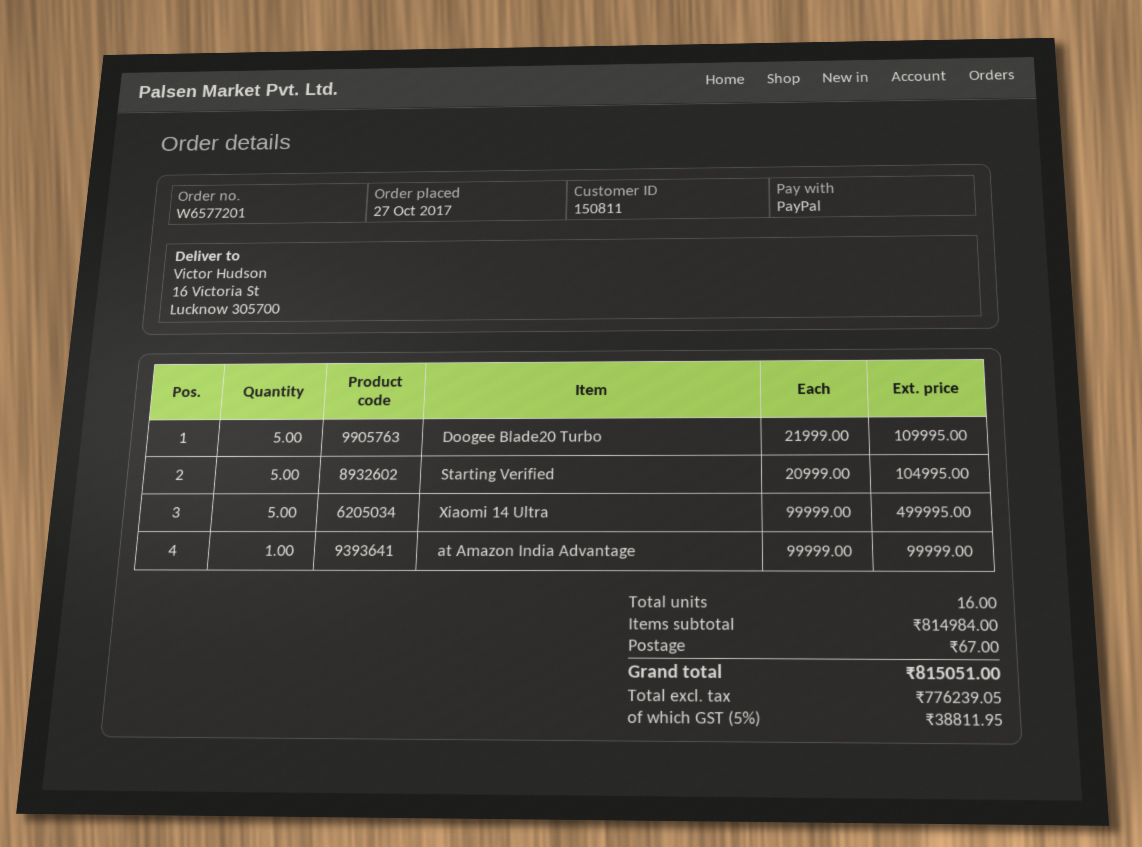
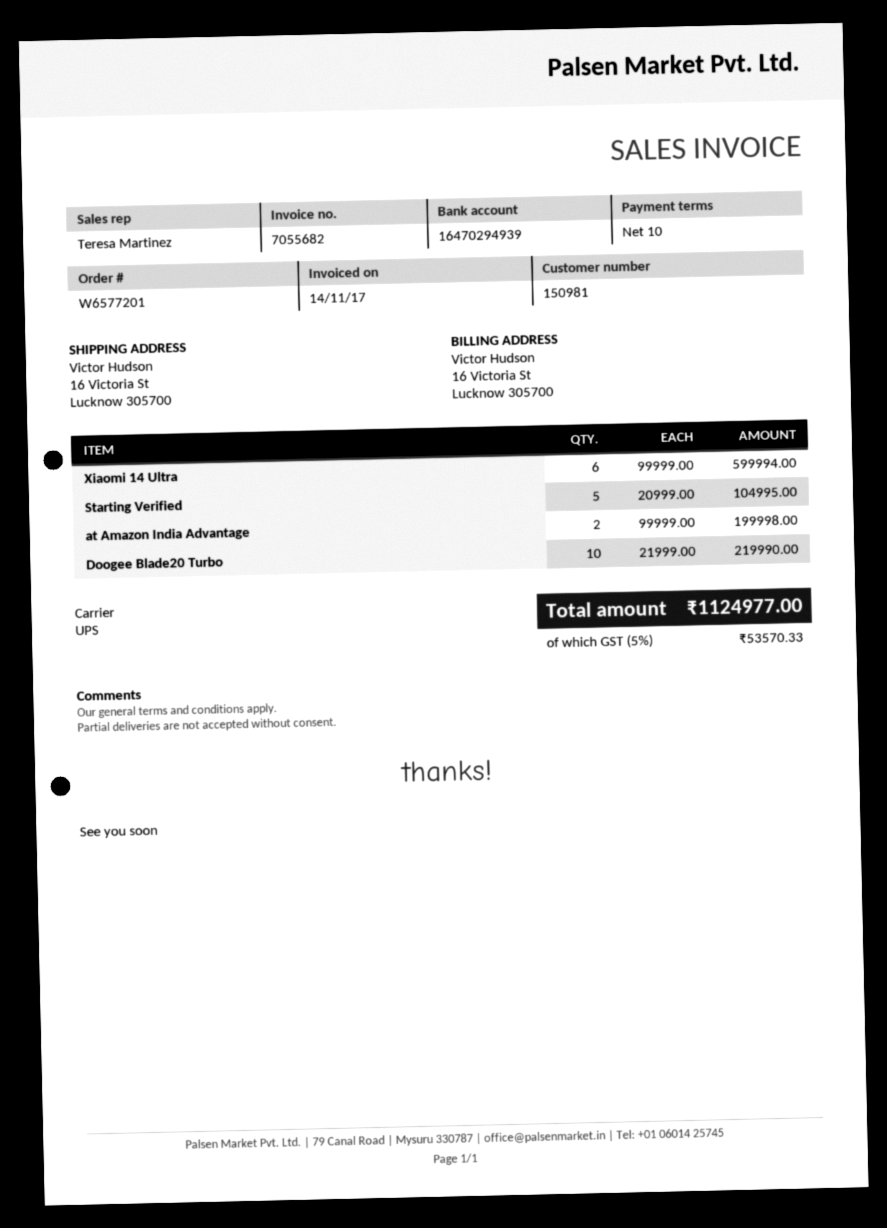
customer number: 150811 -> 150981
Doogee Blade20 Turbo: 5 x 21999.00 = 109995.00 -> 10 x 21999.00 = 219990.00
Xiaomi 14 Ultra: 5 x 99999.00 = 499995.00 -> 6 x 99999.00 = 599994.00
at Amazon India Advantage: 1 x 99999.00 = 99999.00 -> 2 x 99999.00 = 199998.00
shipping: 67.00 -> none
tax: 5% = 38811.95 -> 5% = 53570.33
total: 815051.00 -> 1124977.00

